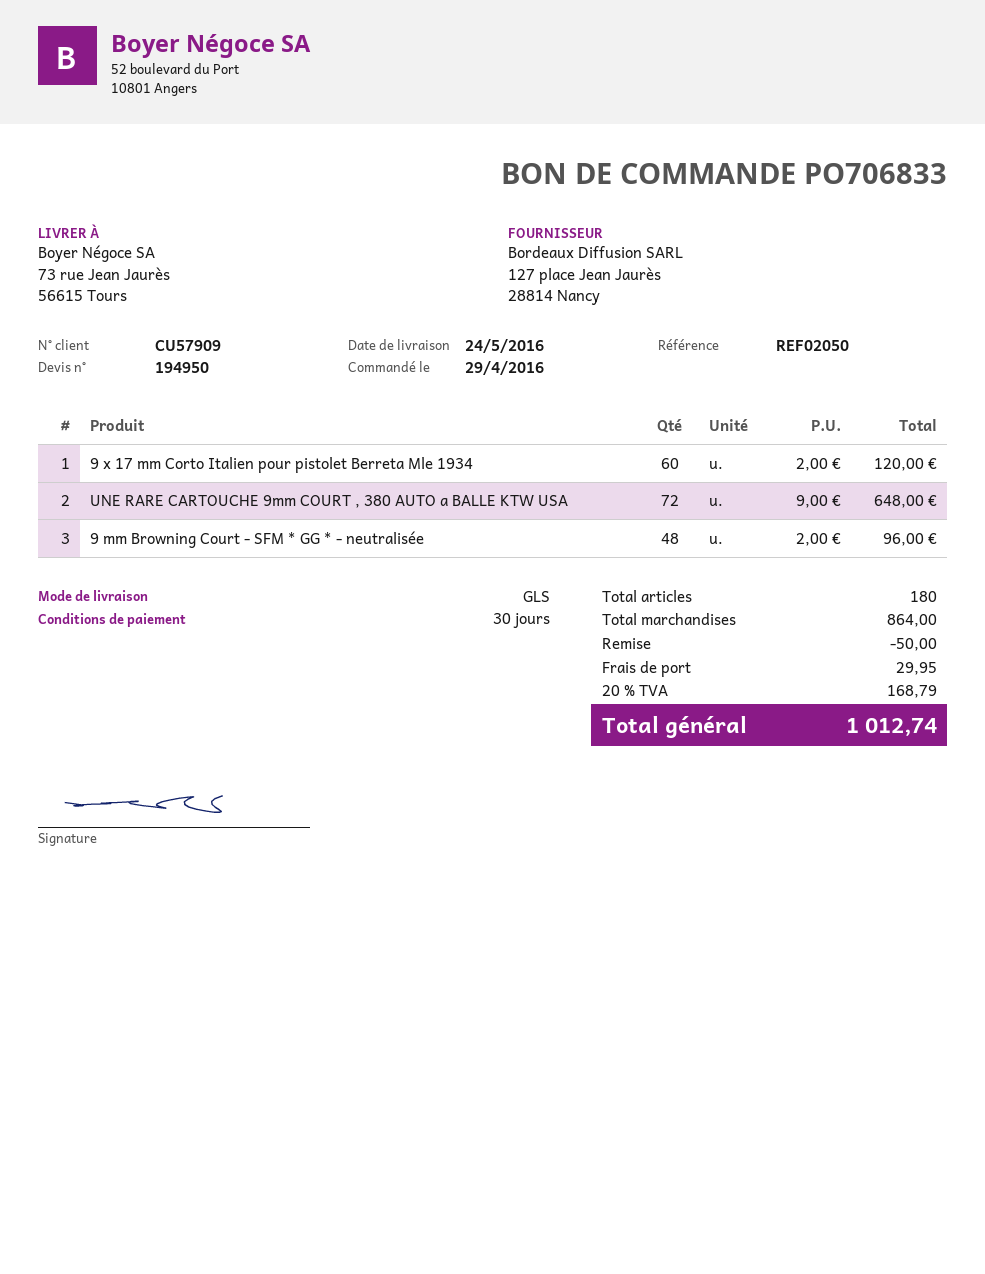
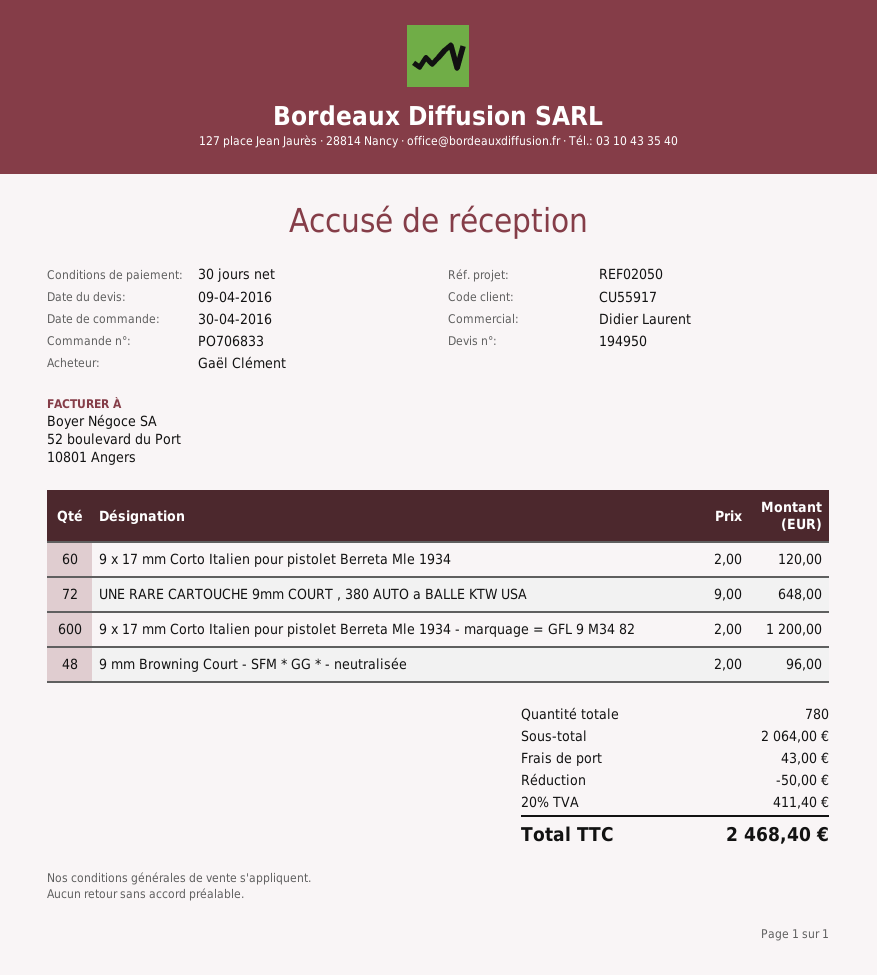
order date: 2016-04-29 -> 2016-04-30
customer number: CU57909 -> CU55917
9 x 17 mm Corto Italien pour pistolet Berreta Mle 1934 - marquage = GFL 9 M34 82: none -> 600 x 2.00 = 1200.00
total quantity: 180 -> 780
subtotal: 864.00 -> 2064.00
shipping: 29.95 -> 43.00
tax: 20% = 168.79 -> 20% = 411.40
total: 1012.74 -> 2468.40

